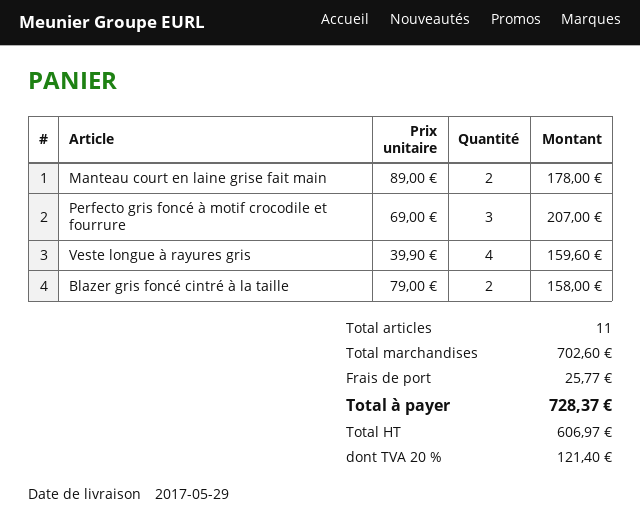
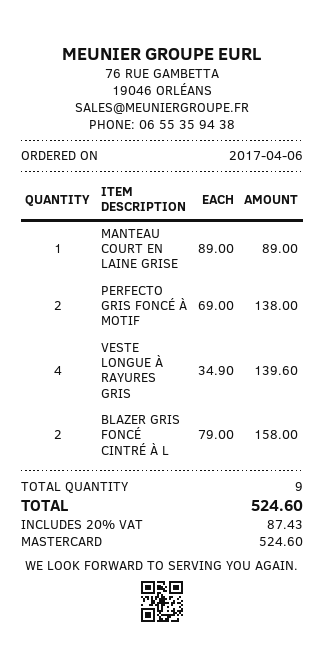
Manteau court en laine grise fait main: 2 x 89.00 = 178.00 -> 1 x 89.00 = 89.00
Perfecto gris foncé à motif crocodile et fourrure: 3 x 69.00 = 207.00 -> 2 x 69.00 = 138.00
Veste longue à rayures gris: 4 x 39.90 = 159.60 -> 4 x 34.90 = 139.60
total quantity: 11 -> 9
shipping: 25.77 -> none
tax: 20% = 121.40 -> 20% = 87.43
total: 728.37 -> 524.60

